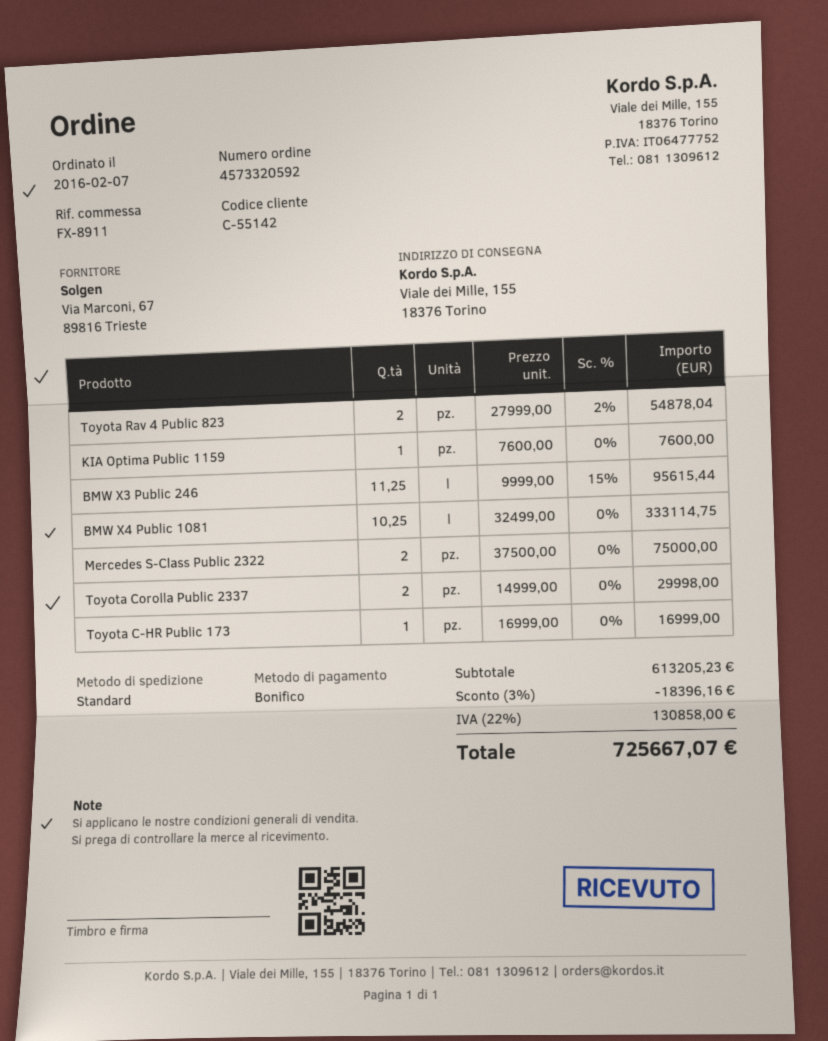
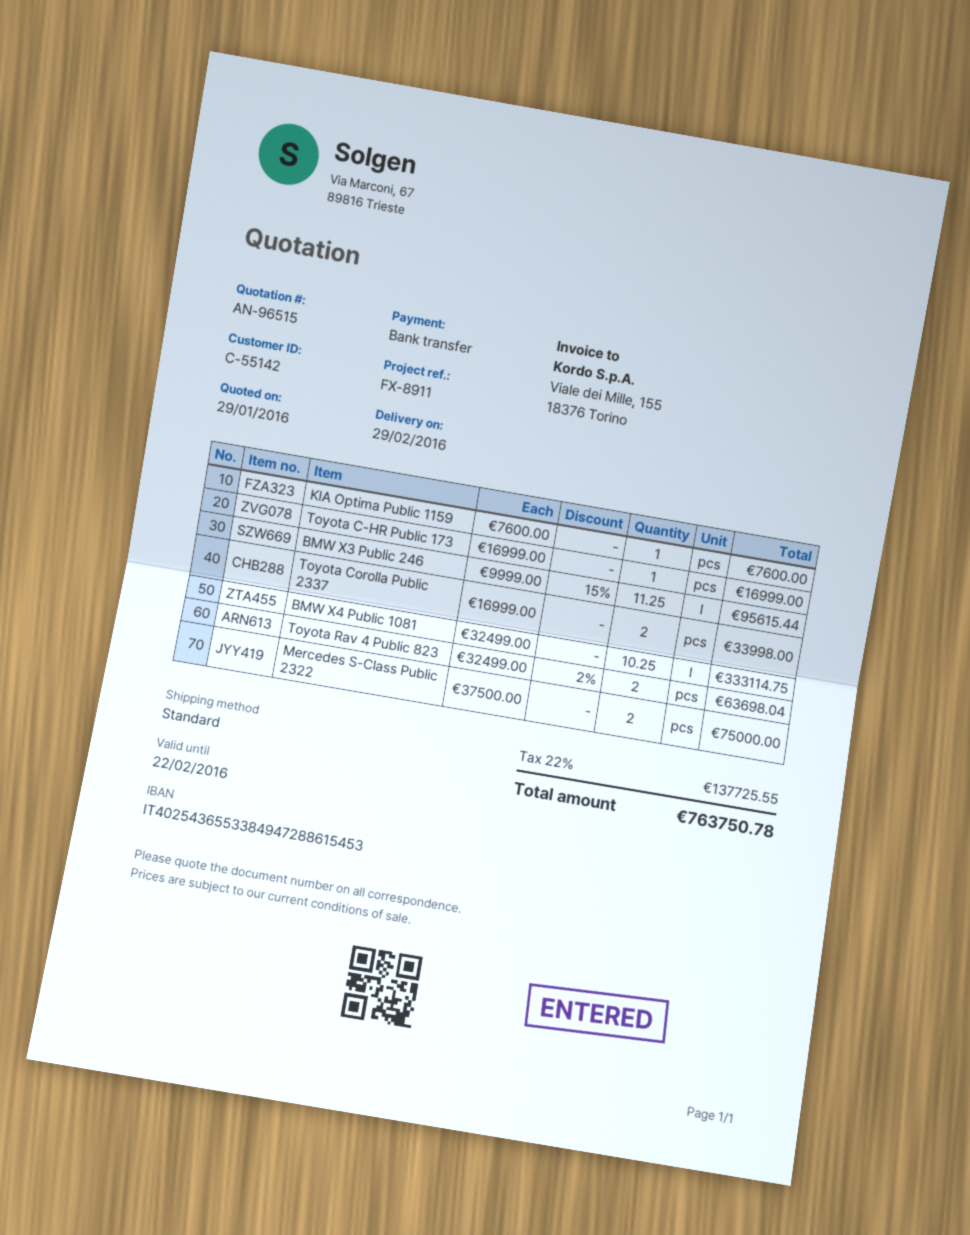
Toyota Rav 4 Public 823: 2 x 27999.00 - 2% = 54878.04 -> 2 x 32499.00 - 2% = 63698.04
Toyota Corolla Public 2337: 2 x 14999.00 = 29998.00 -> 2 x 16999.00 = 33998.00
discount: 3% = 18396.16 -> none
tax: 22% = 130858.00 -> 22% = 137725.55
total: 725667.07 -> 763750.78

